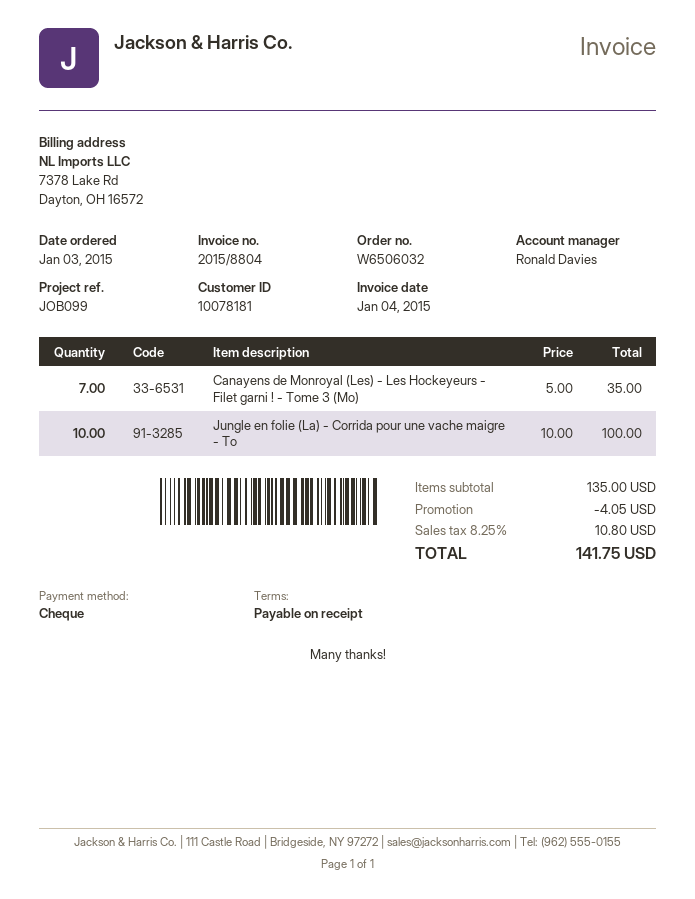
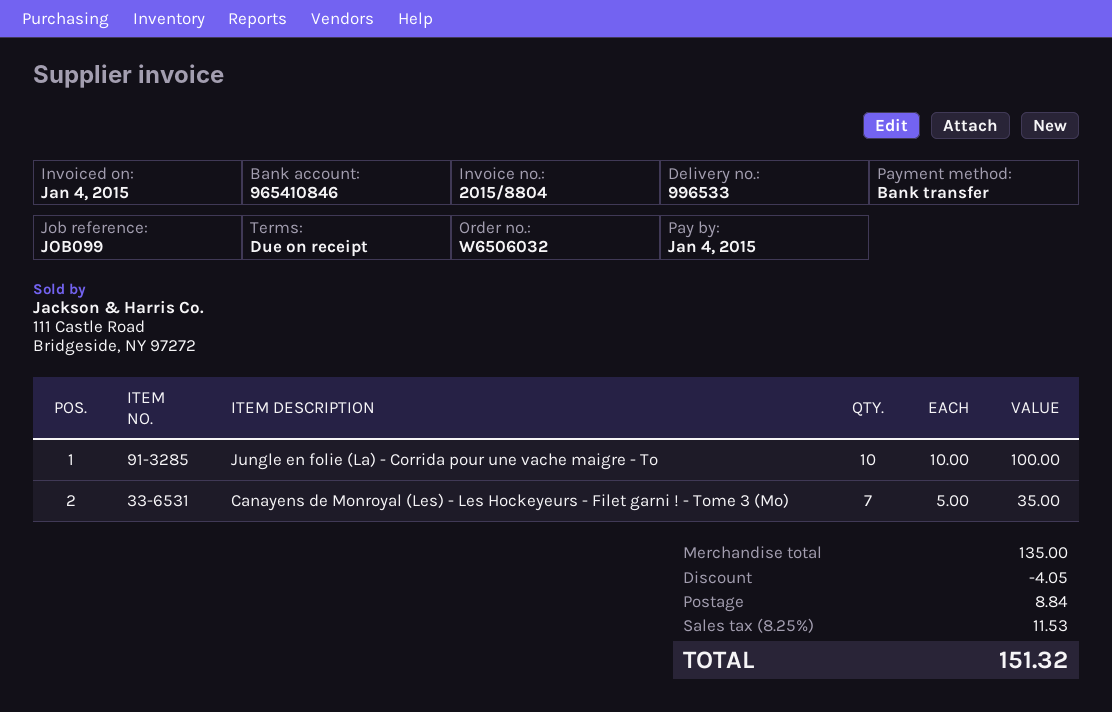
payment method: cheque -> bank transfer
shipping: none -> 8.84
tax: 8.25% = 10.80 -> 8.25% = 11.53
total: 141.75 -> 151.32

